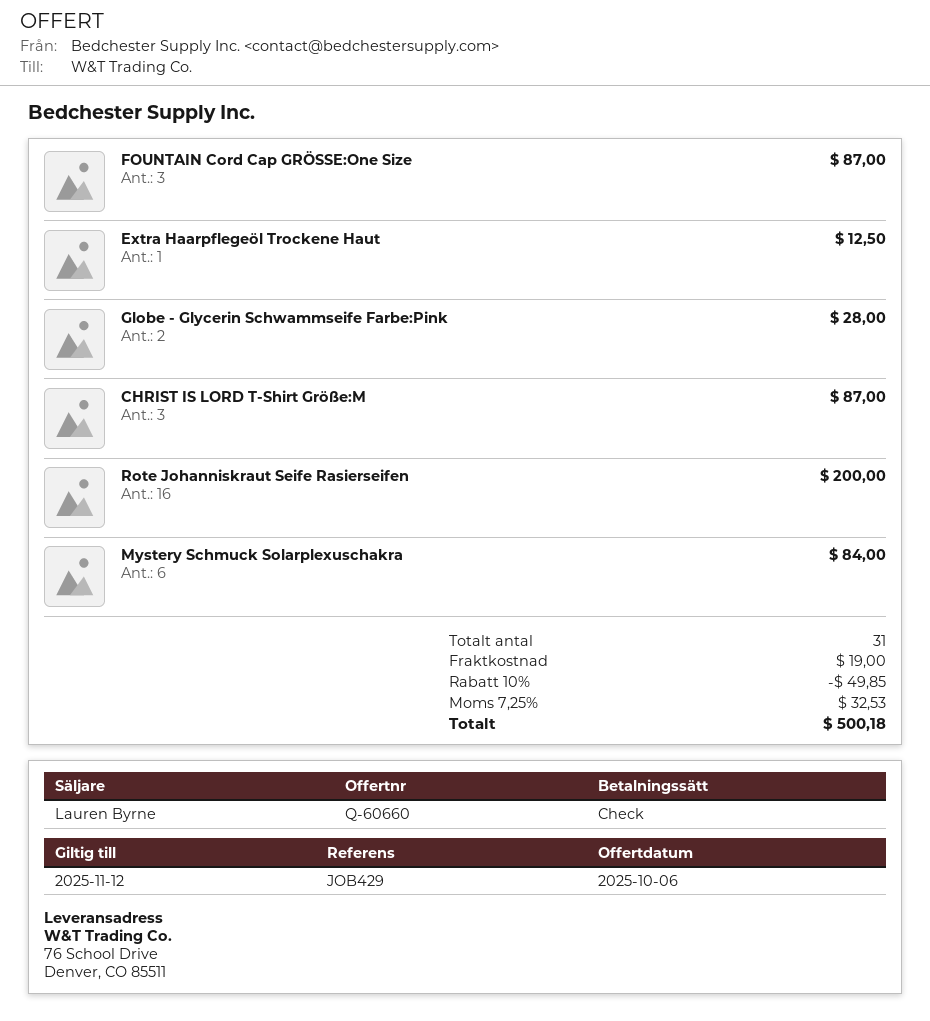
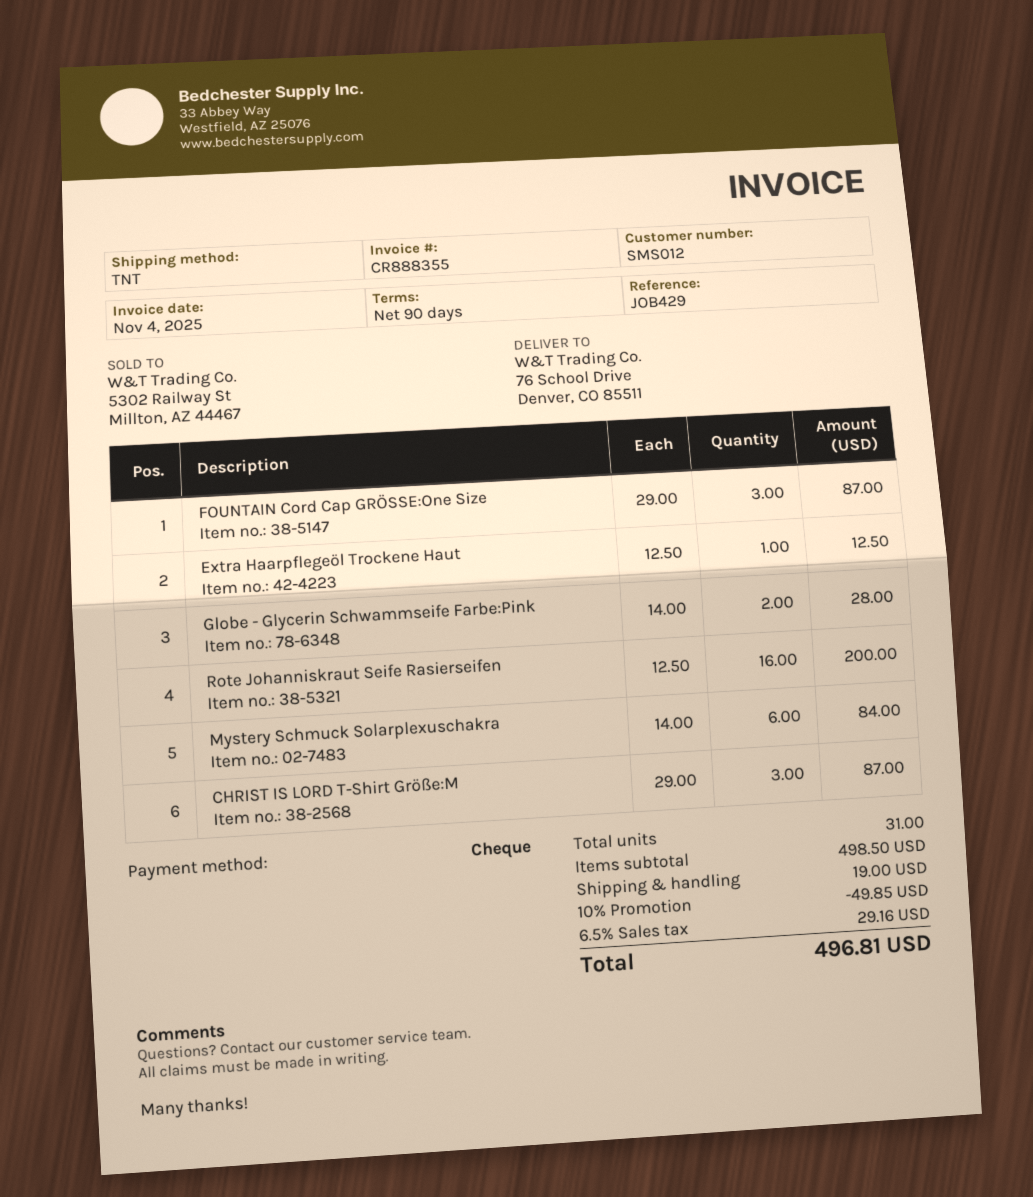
tax: 7.25% = 32.53 -> 6.5% = 29.16
total: 500.18 -> 496.81

